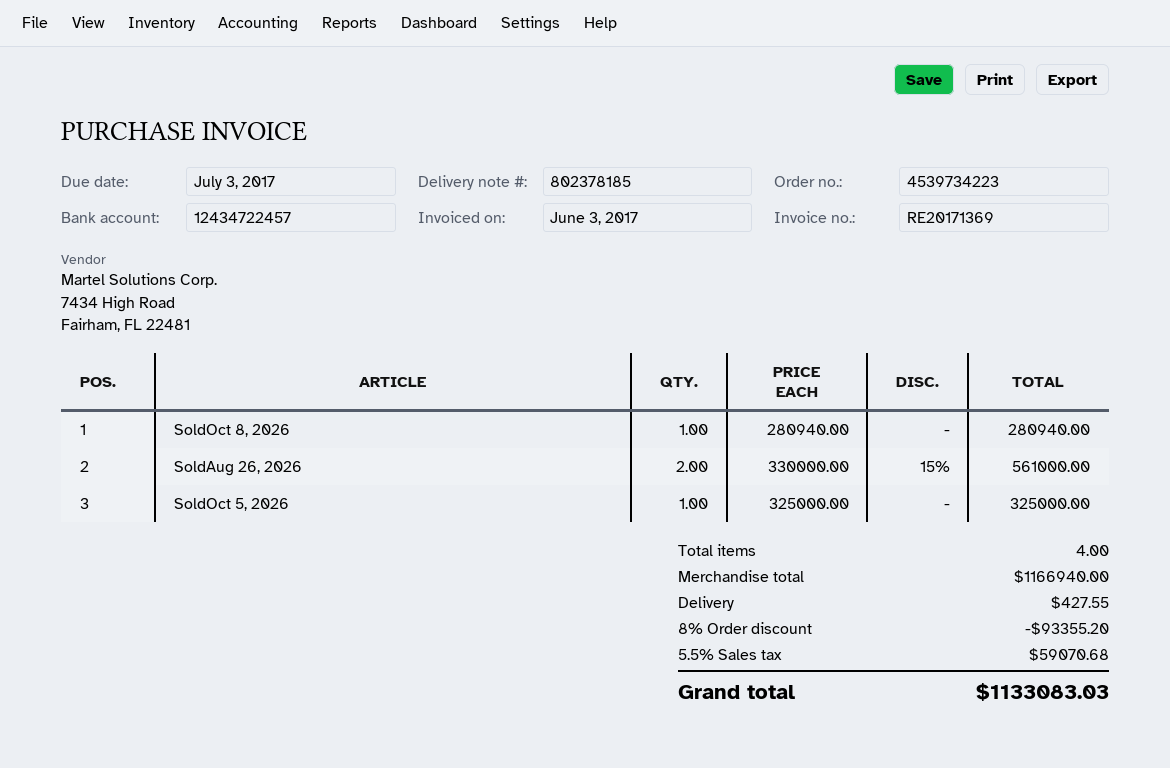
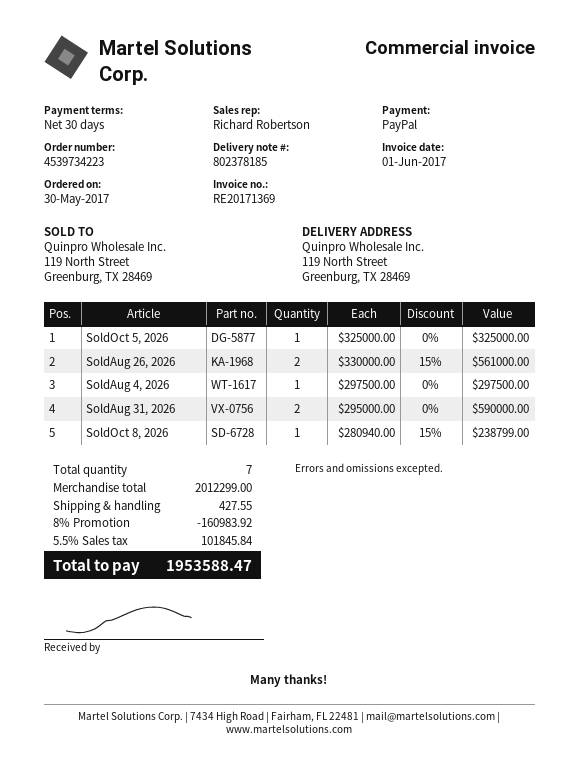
invoice date: 2017-06-03 -> 2017-06-01
SoldOct 8, 2026: 1 x 280940.00 = 280940.00 -> 1 x 280940.00 - 15% = 238799.00
SoldAug 4, 2026: none -> 1 x 297500.00 = 297500.00
SoldAug 31, 2026: none -> 2 x 295000.00 = 590000.00
total quantity: 4 -> 7
subtotal: 1166940.00 -> 2012299.00
discount: 8% = 93355.20 -> 8% = 160983.92
tax: 5.5% = 59070.68 -> 5.5% = 101845.84
total: 1133083.03 -> 1953588.47

